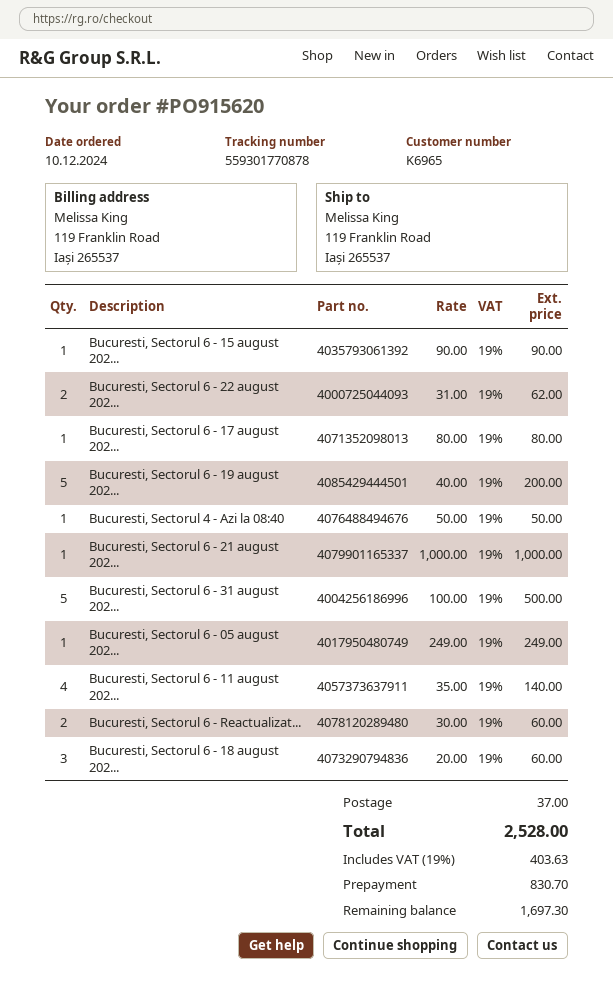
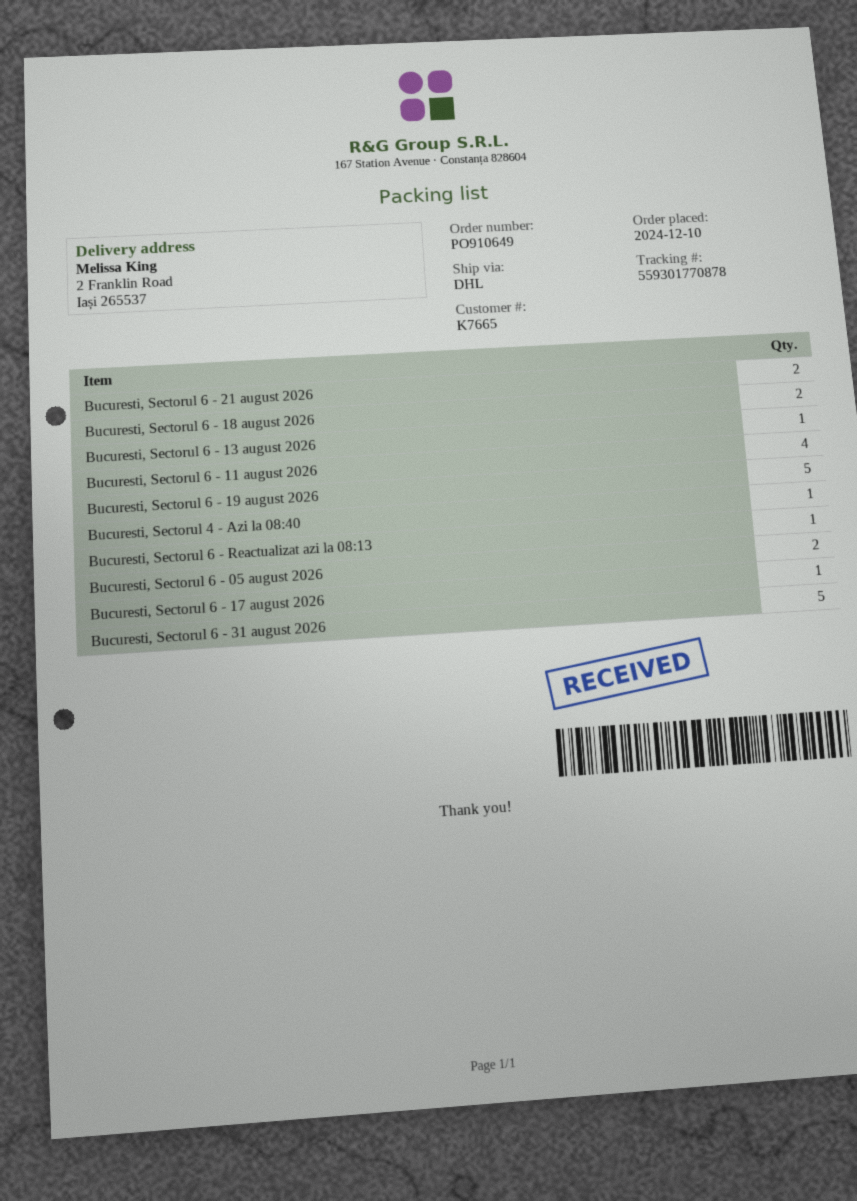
order number: PO915620 -> PO910649
customer number: K6965 -> K7665
ship to: 119 Franklin Road, Iași 265537 -> 2 Franklin Road, Iași 265537
Bucuresti, Sectorul 6 - 15 august 202...: 1 -> none
Bucuresti, Sectorul 6 - 22 august 202...: 2 -> none
Bucuresti, Sectorul 6 - 21 august 202...: 1 -> 2
Bucuresti, Sectorul 6 - 05 august 202...: 1 -> 2
Bucuresti, Sectorul 6 - Reactualizat...: 2 -> 1
Bucuresti, Sectorul 6 - 18 august 202...: 3 -> 2
Bucuresti, Sectorul 6 - 13 august 2026: none -> 1

